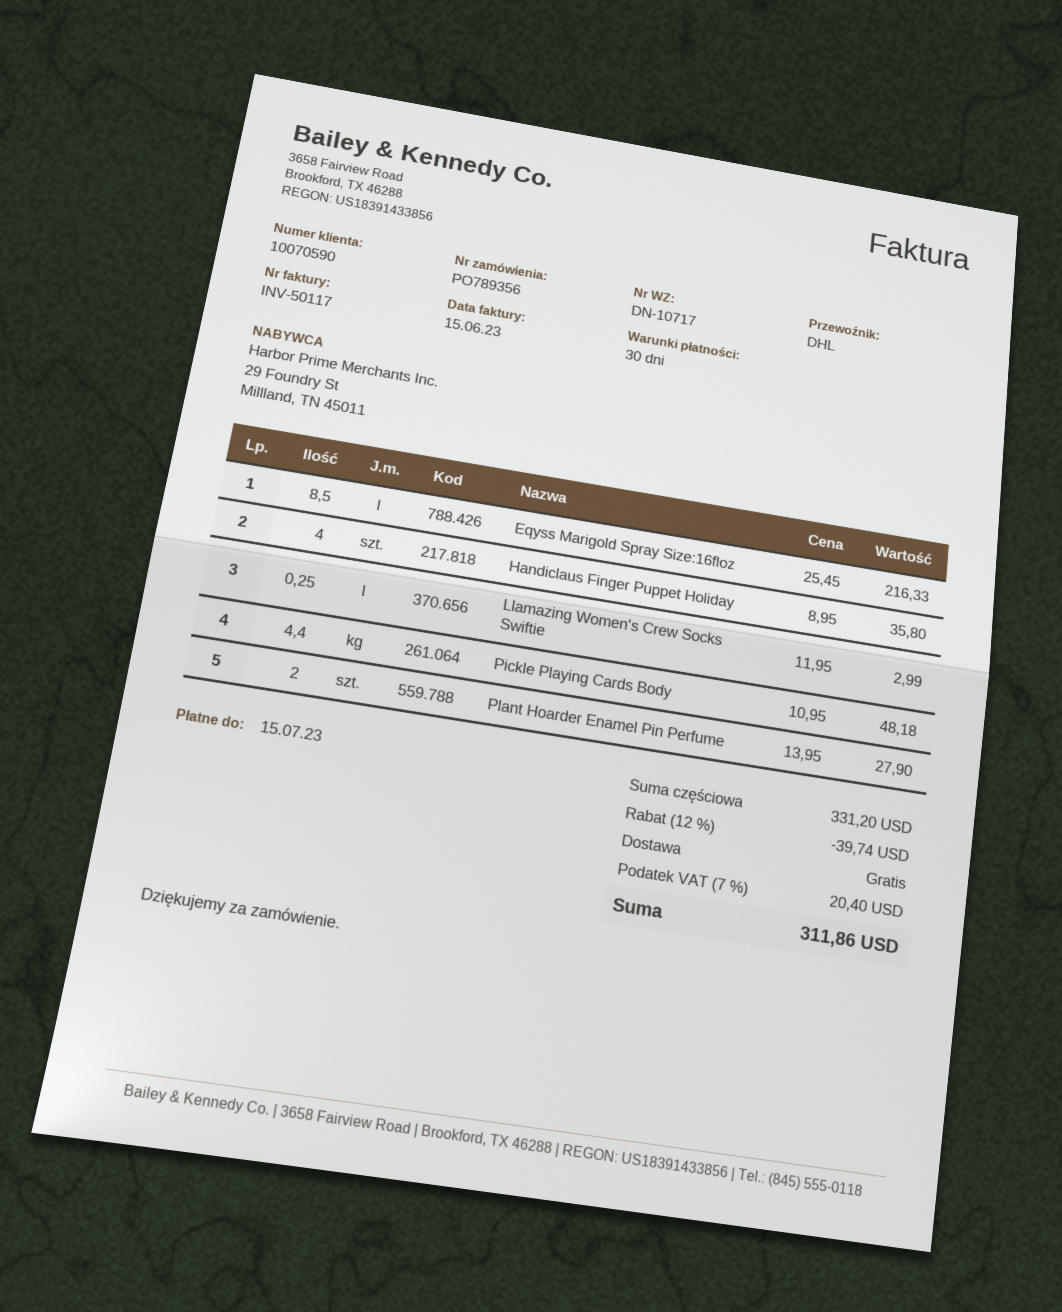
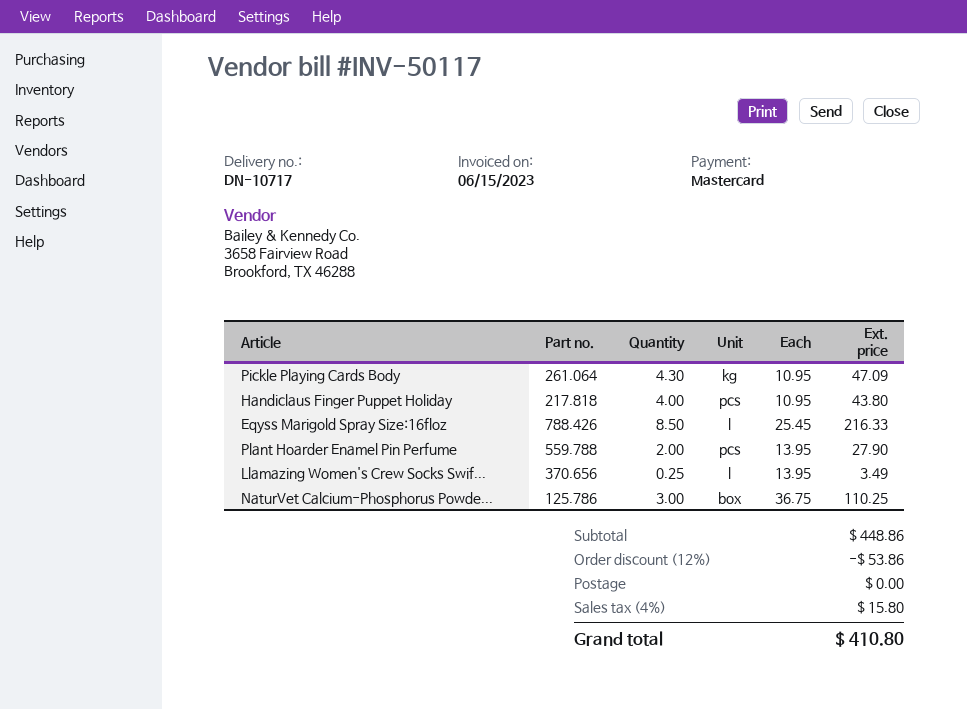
Handiclaus Finger Puppet Holiday: 4 x 8.95 = 35.80 -> 4 x 10.95 = 43.80
Llamazing Women's Crew Socks Swiftie: 0.25 x 11.95 = 2.99 -> 0.25 x 13.95 = 3.49
Pickle Playing Cards Body: 4.4 x 10.95 = 48.18 -> 4.3 x 10.95 = 47.09
NaturVet Calcium-Phosphorus Powde...: none -> 3 x 36.75 = 110.25
subtotal: 331.20 -> 448.86
discount: 12% = 39.74 -> 12% = 53.86
tax: 7% = 20.40 -> 4% = 15.80
total: 311.86 -> 410.80

